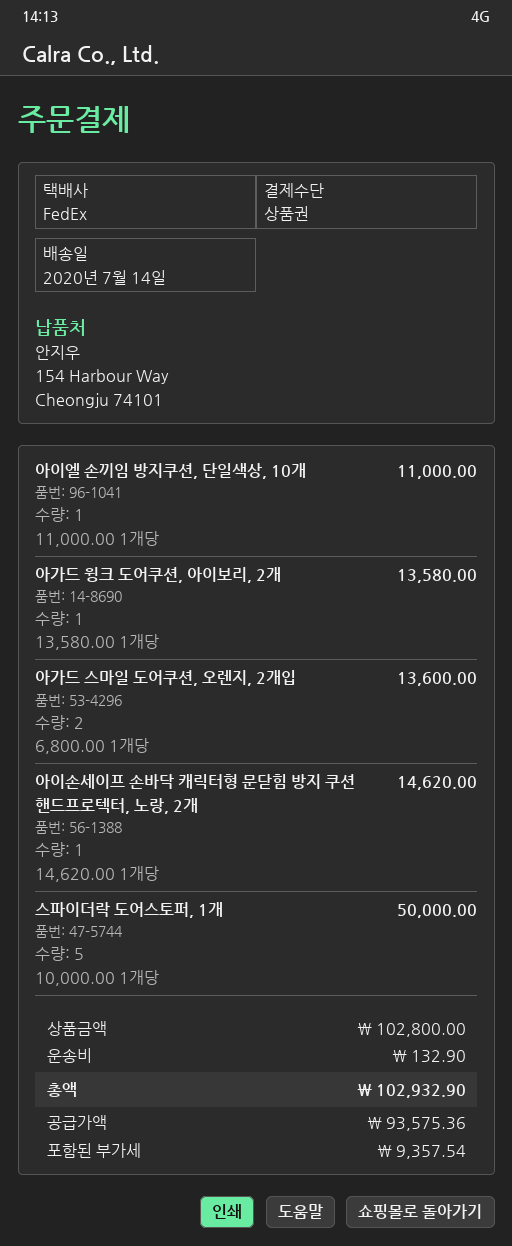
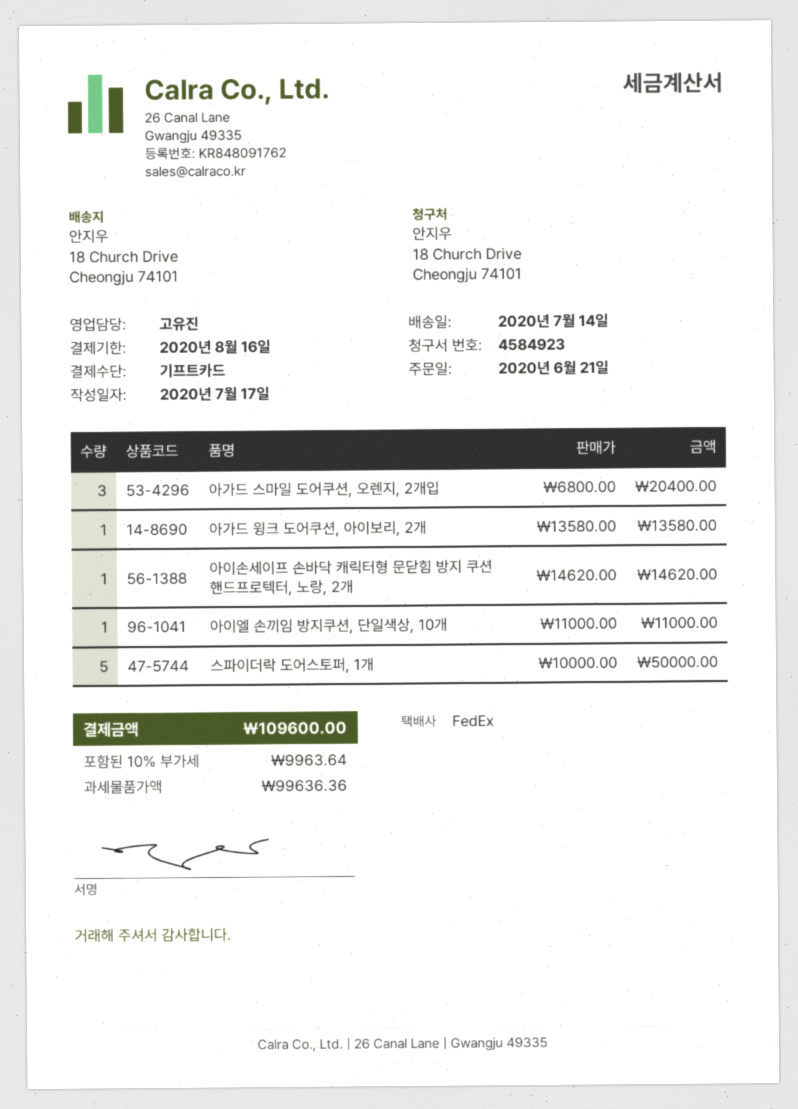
ship to: 154 Harbour Way, Cheongju 74101 -> 18 Church Drive, Cheongju 74101
아가드 스마일 도어쿠션, 오렌지, 2개입: 2 x 6800.00 = 13600.00 -> 3 x 6800.00 = 20400.00
shipping: 132.90 -> none
net: 93575.36 -> 99636.36
tax: 9357.54 -> 9963.64
total: 102932.90 -> 109600.00

